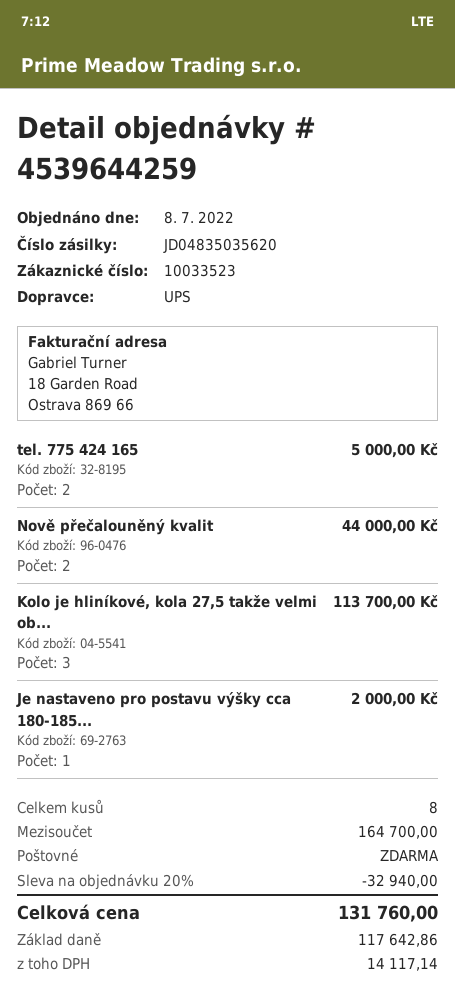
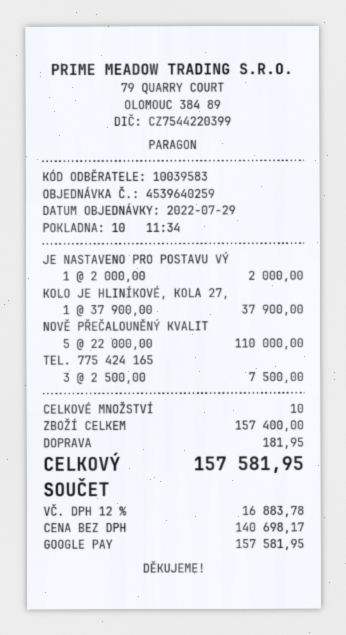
order number: 4539644259 -> 4539640259
order date: 2022-07-08 -> 2022-07-29
customer number: 10033523 -> 10039583
tel. 775 424 165: 2 for 5000.00 -> 3 for 7500.00
Nově přečalouněný kvalit: 2 for 44000.00 -> 5 for 110000.00
Kolo je hliníkové, kola 27,5 takže velmi ob...: 3 for 113700.00 -> 1 for 37900.00
total quantity: 8 -> 10
subtotal: 164700.00 -> 157400.00
discount: 20% = 32940.00 -> none
shipping: 0.00 -> 181.95
net: 117642.86 -> 140698.17
tax: 14117.14 -> 16883.78
total: 131760.00 -> 157581.95

